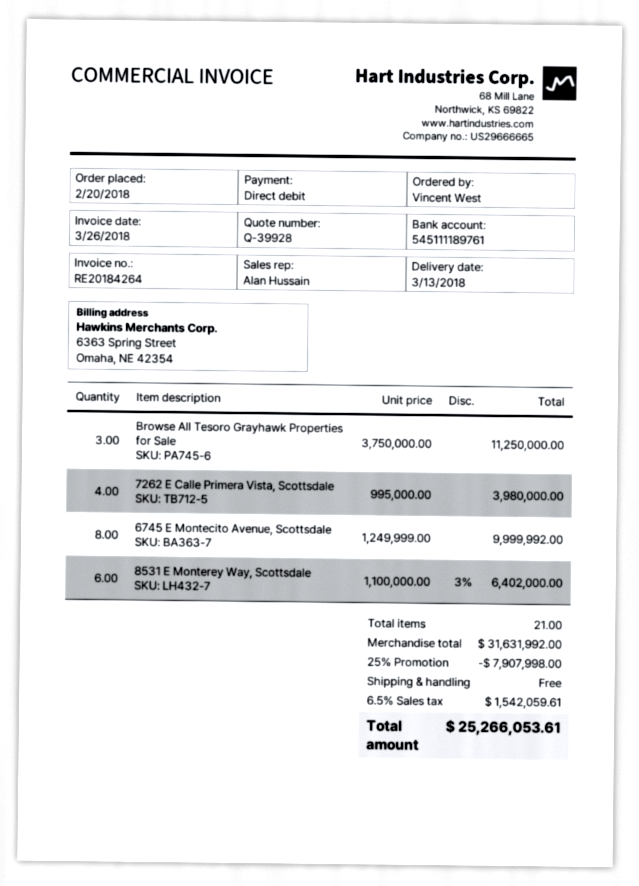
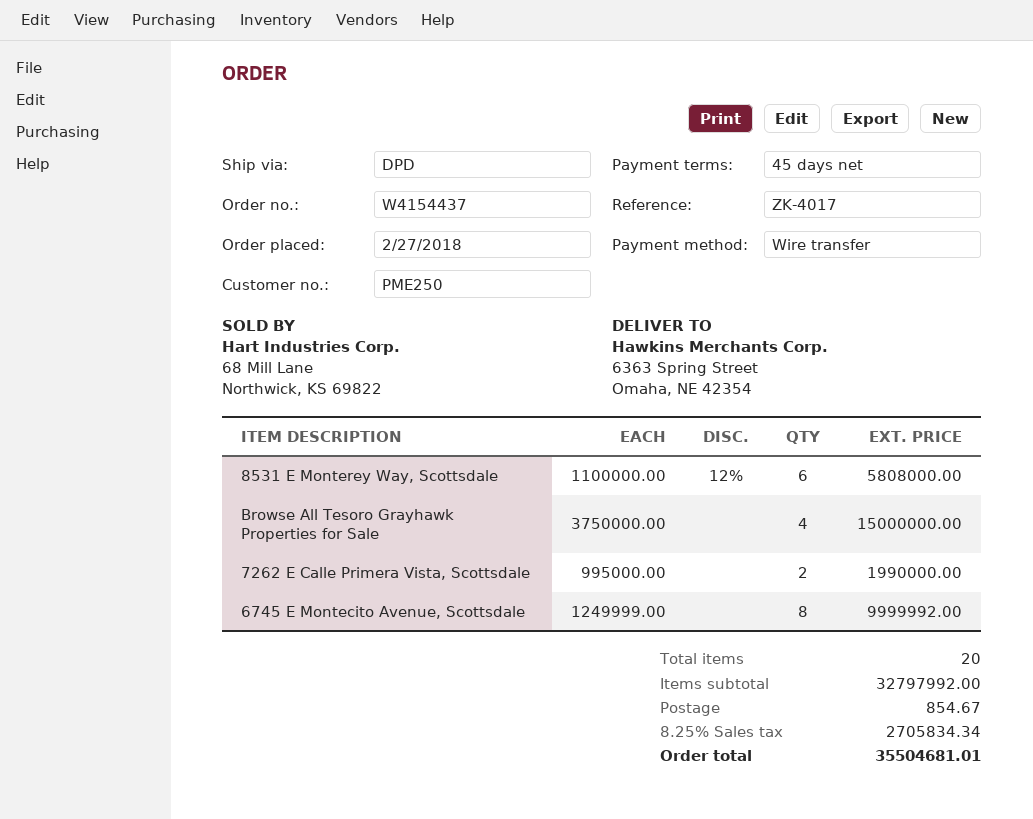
order date: 2018-02-20 -> 2018-02-27
payment method: direct debit -> bank transfer
Browse All Tesoro Grayhawk Properties for Sale: 3 x 3750000.00 = 11250000.00 -> 4 x 3750000.00 = 15000000.00
7262 E Calle Primera Vista, Scottsdale: 4 x 995000.00 = 3980000.00 -> 2 x 995000.00 = 1990000.00
8531 E Monterey Way, Scottsdale: 6 x 1100000.00 - 3% = 6402000.00 -> 6 x 1100000.00 - 12% = 5808000.00
total quantity: 21 -> 20
subtotal: 31631992.00 -> 32797992.00
discount: 25% = 7907998.00 -> none
shipping: 0.00 -> 854.67
tax: 6.5% = 1542059.61 -> 8.25% = 2705834.34
total: 25266053.61 -> 35504681.01

